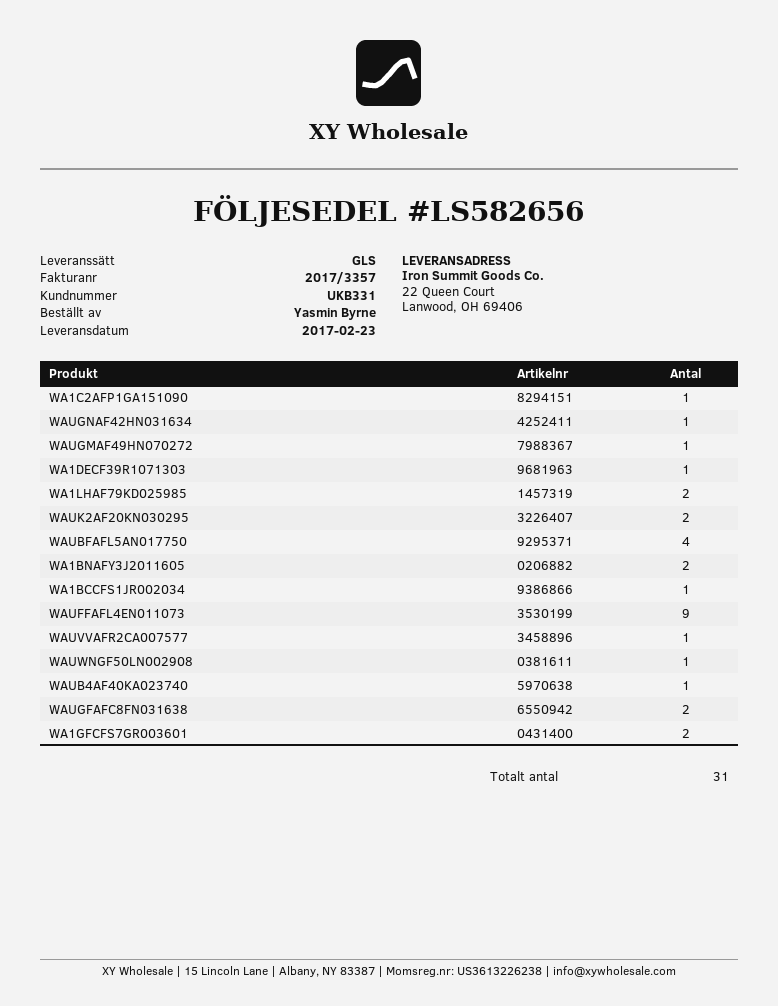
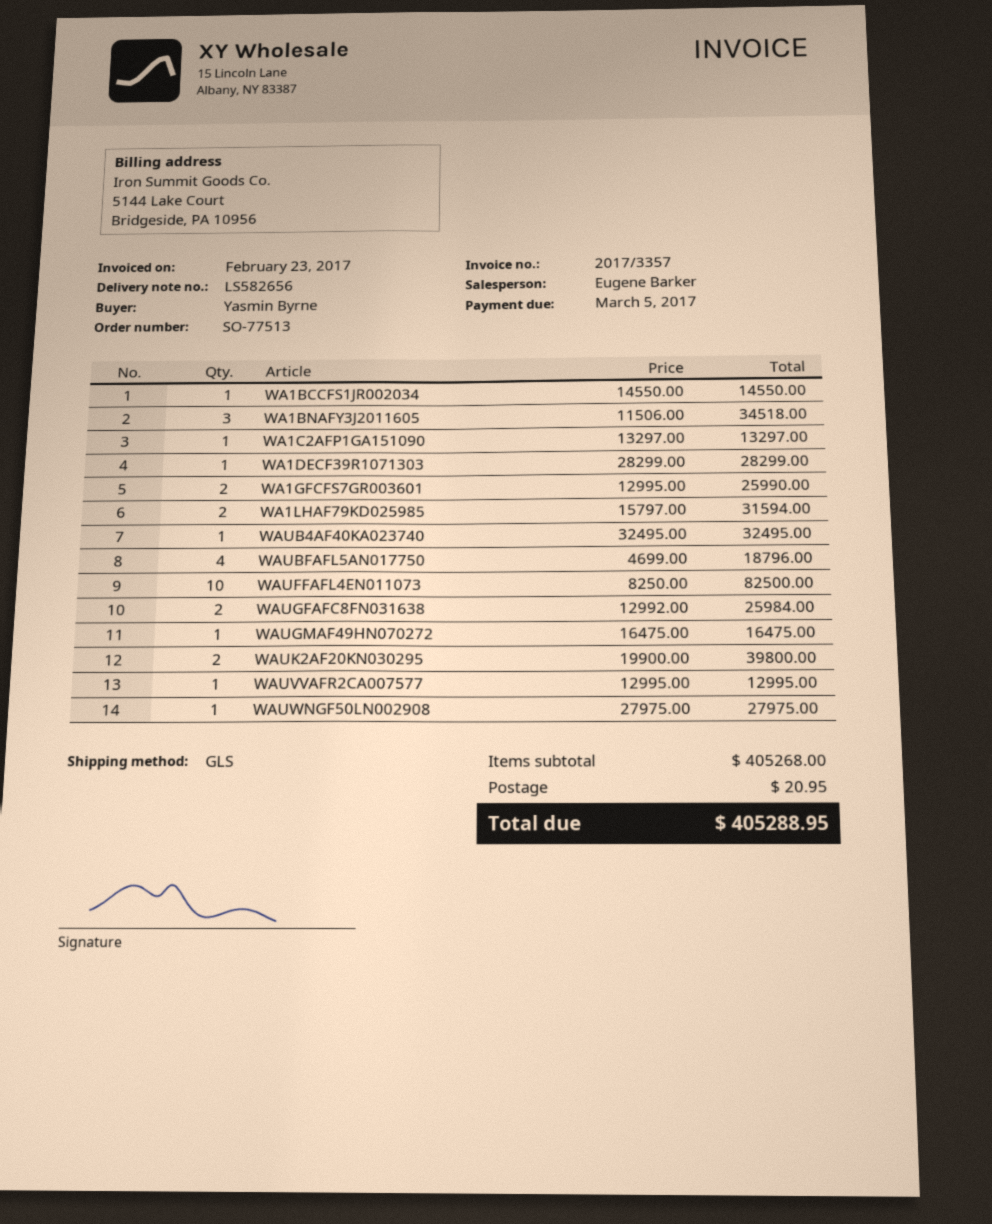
WAUGNAF42HN031634: 1 -> none
WA1BNAFY3J2011605: 2 -> 3
WAUFFAFL4EN011073: 9 -> 10

